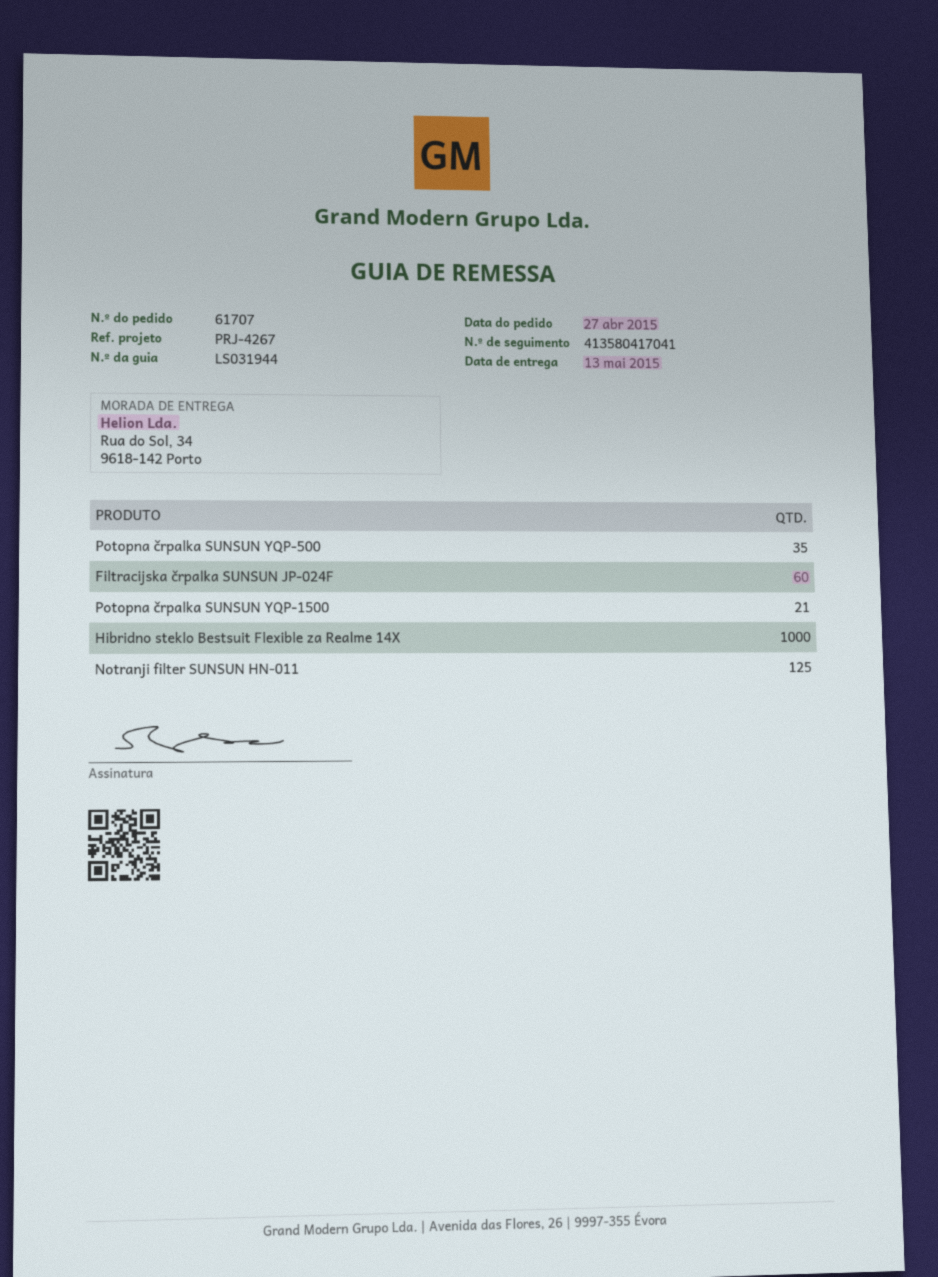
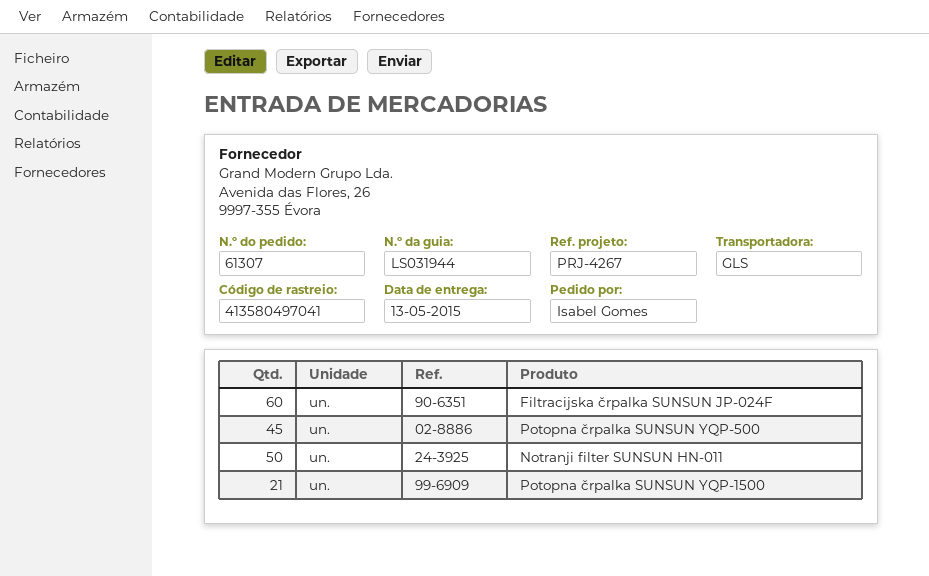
order number: 61707 -> 61307
tracking number: 413580417041 -> 413580497041
Potopna črpalka SUNSUN YQP-500: 35 -> 45
Hibridno steklo Bestsuit Flexible za Realme 14X: 1000 -> none
Notranji filter SUNSUN HN-011: 125 -> 50

